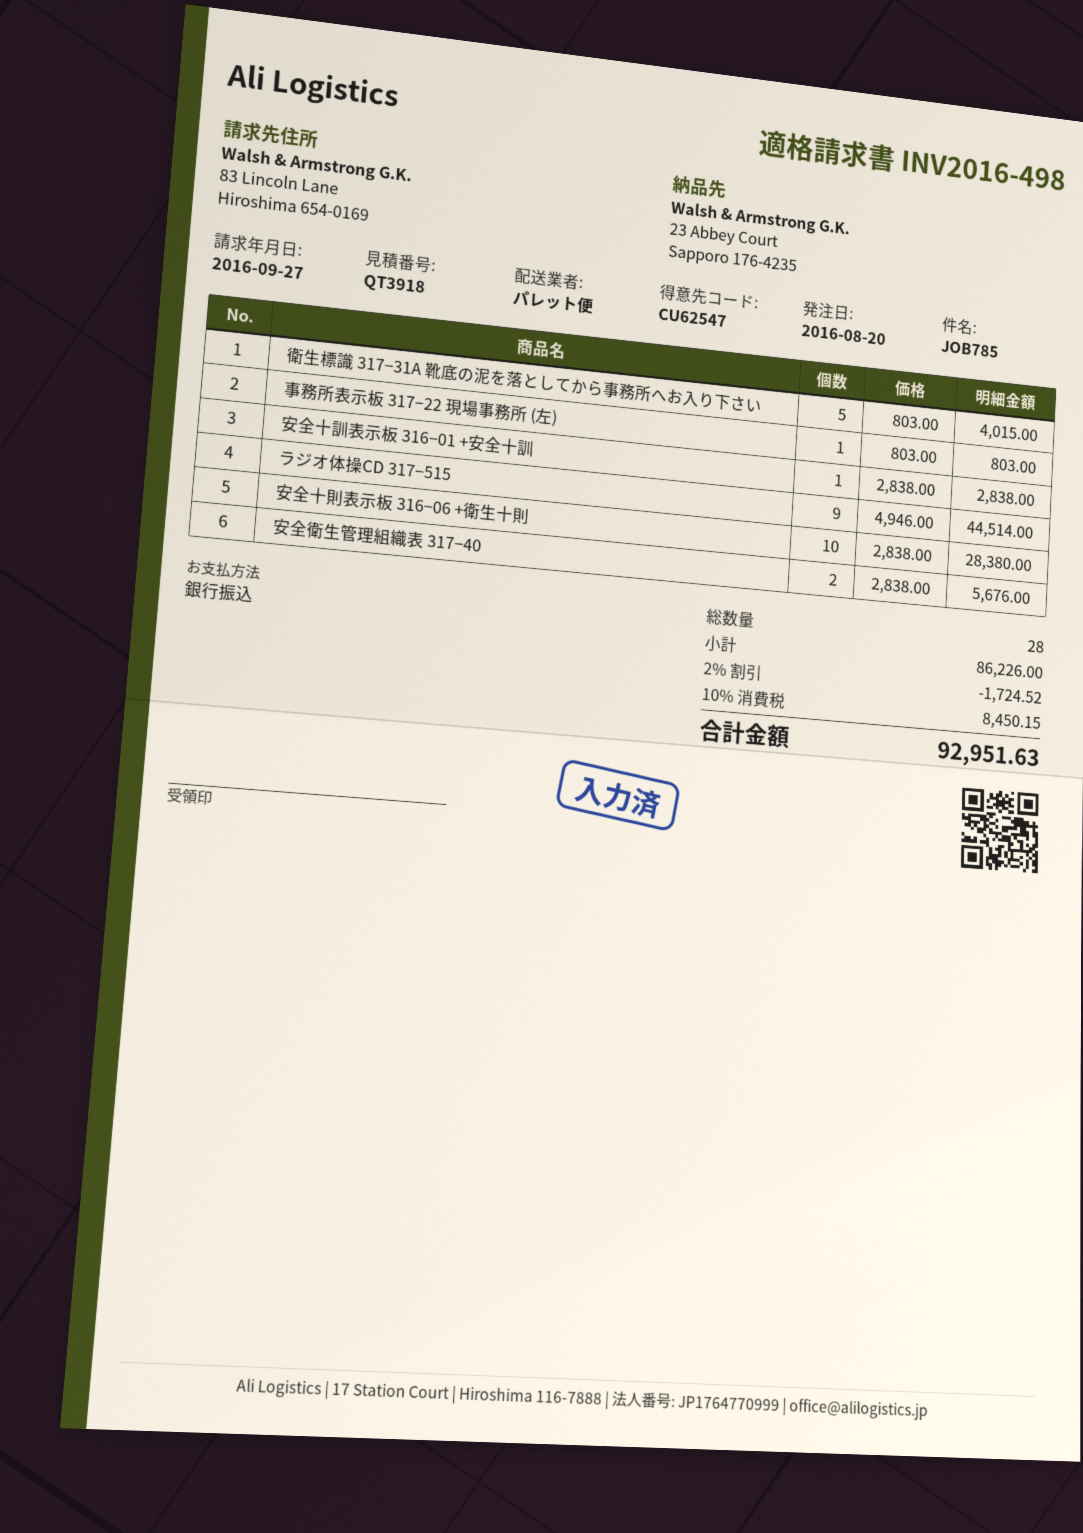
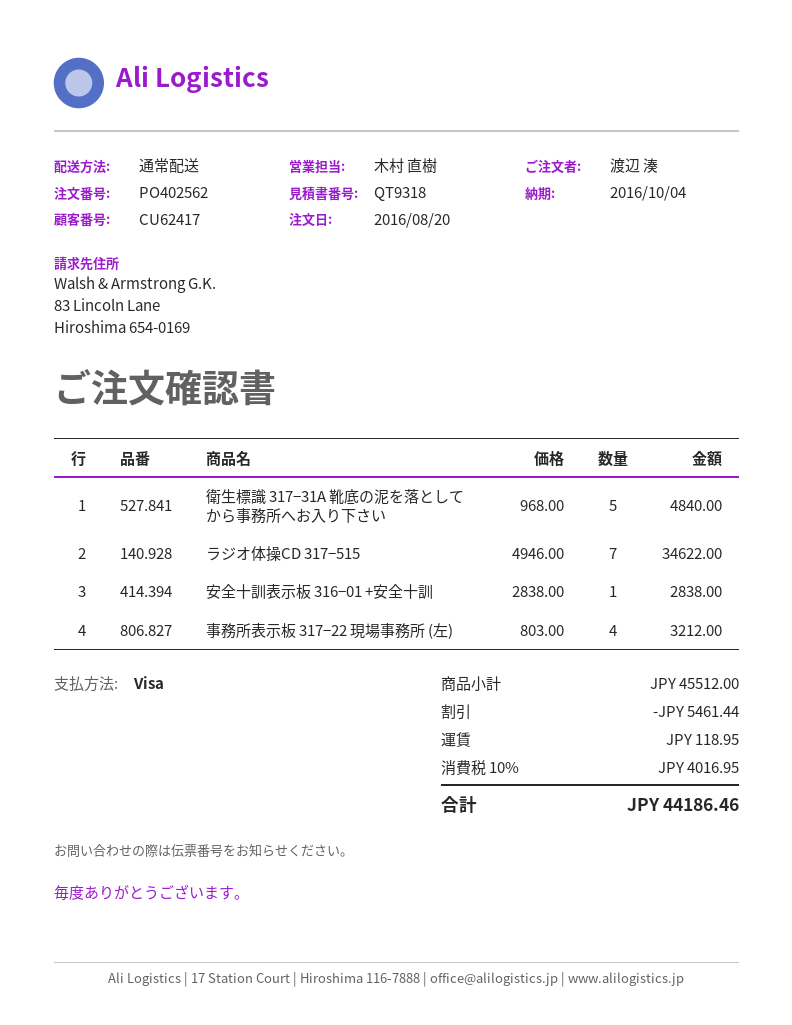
quote number: QT3918 -> QT9318
customer number: CU62547 -> CU62417
payment method: bank transfer -> Visa
shipping method: pallet freight -> standard
衛生標識 317−31A 靴底の泥を落としてから事務所へお入り下さい: 5 x 803.00 = 4015.00 -> 5 x 968.00 = 4840.00
事務所表示板 317−22 現場事務所 (左): 1 x 803.00 = 803.00 -> 4 x 803.00 = 3212.00
ラジオ体操CD 317−515: 9 x 4946.00 = 44514.00 -> 7 x 4946.00 = 34622.00
安全十則表示板 316−06 +衛生十則: 10 x 2838.00 = 28380.00 -> none
安全衛生管理組織表 317−40: 2 x 2838.00 = 5676.00 -> none
subtotal: 86226.00 -> 45512.00
discount: 1724.52 -> 5461.44
shipping: none -> 118.95
tax: 10% = 8450.15 -> 10% = 4016.95
total: 92951.63 -> 44186.46

